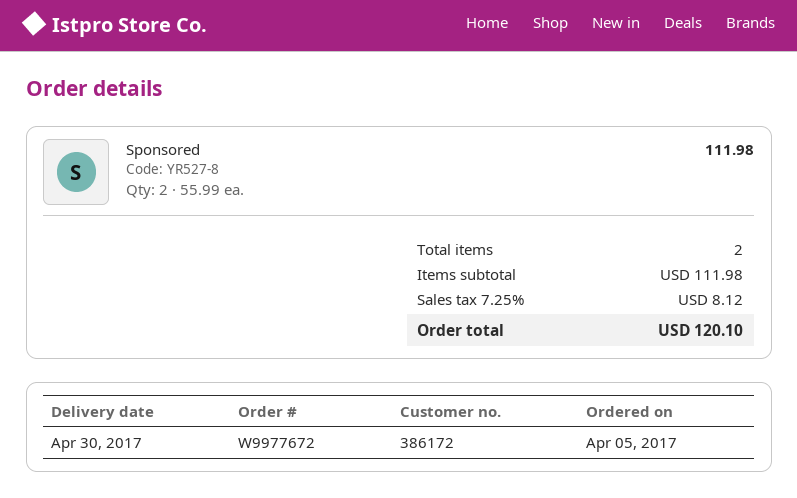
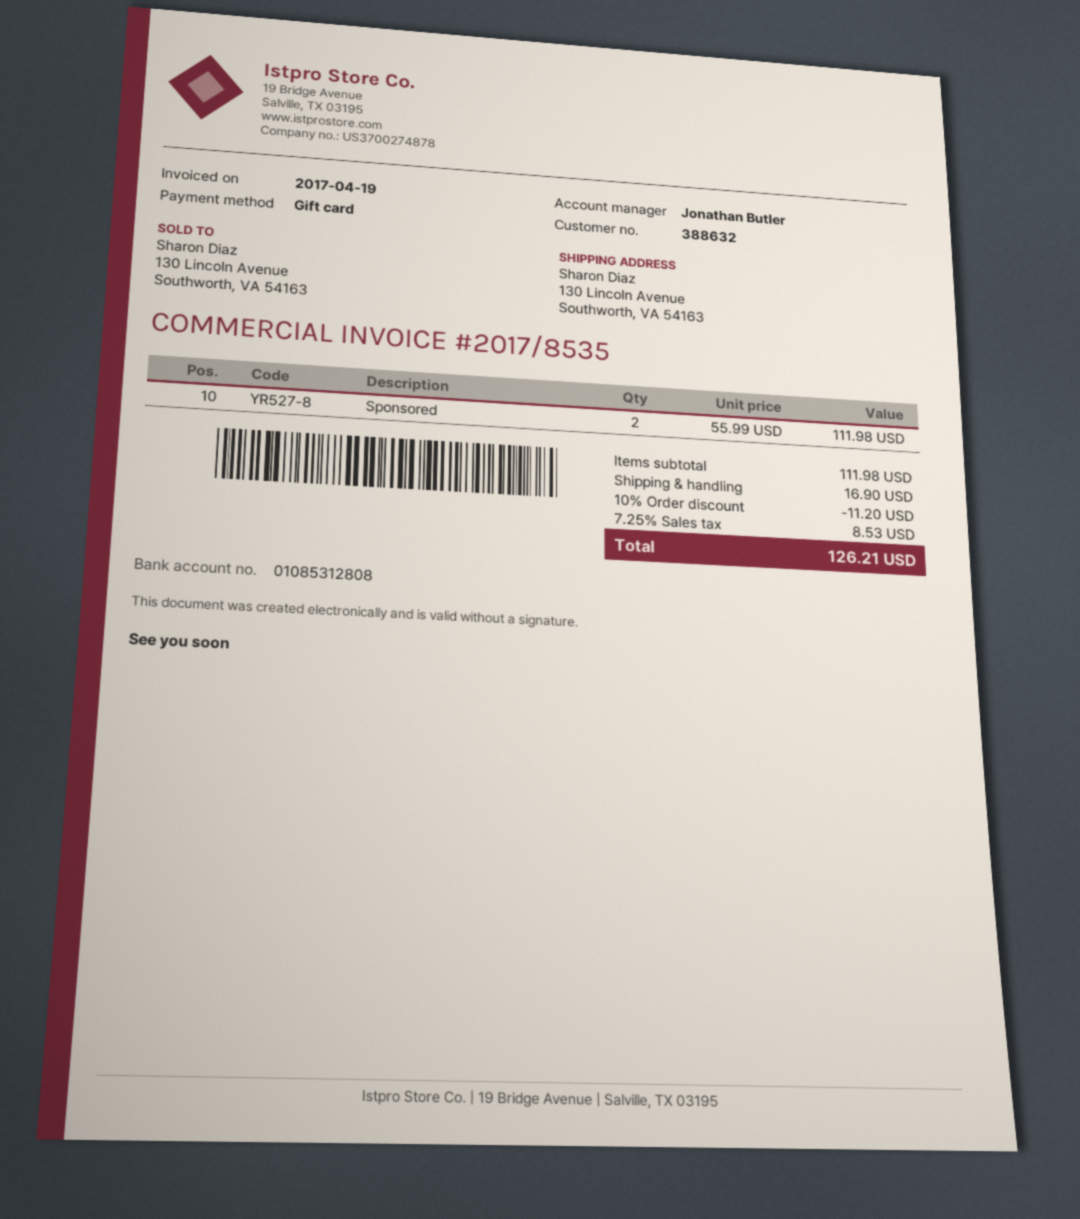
customer number: 386172 -> 388632
discount: none -> 10% = 11.20
shipping: none -> 16.90
tax: 7.25% = 8.12 -> 7.25% = 8.53
total: 120.10 -> 126.21

